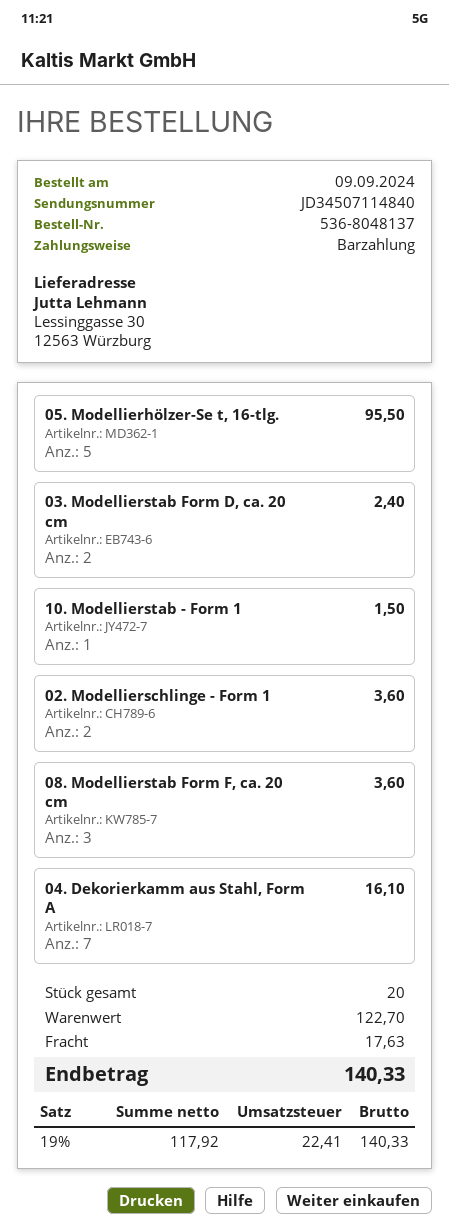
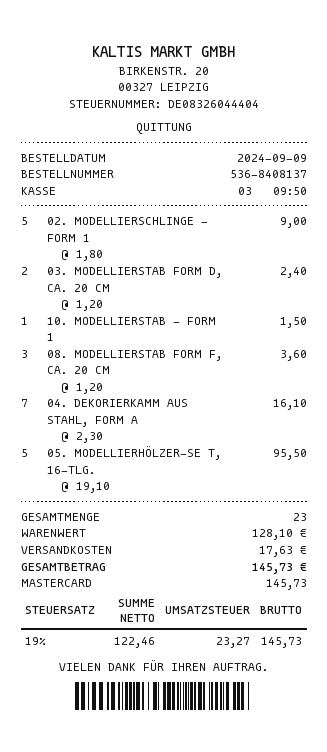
order number: 536-8048137 -> 536-8408137
payment method: cash -> Mastercard
02. Modellierschlinge - Form 1: 2 for 3.60 -> 5 for 9.00
total quantity: 20 -> 23
subtotal: 122.70 -> 128.10
net: 117.92 -> 122.46
tax: 19% = 22.41 -> 19% = 23.27
total: 140.33 -> 145.73

